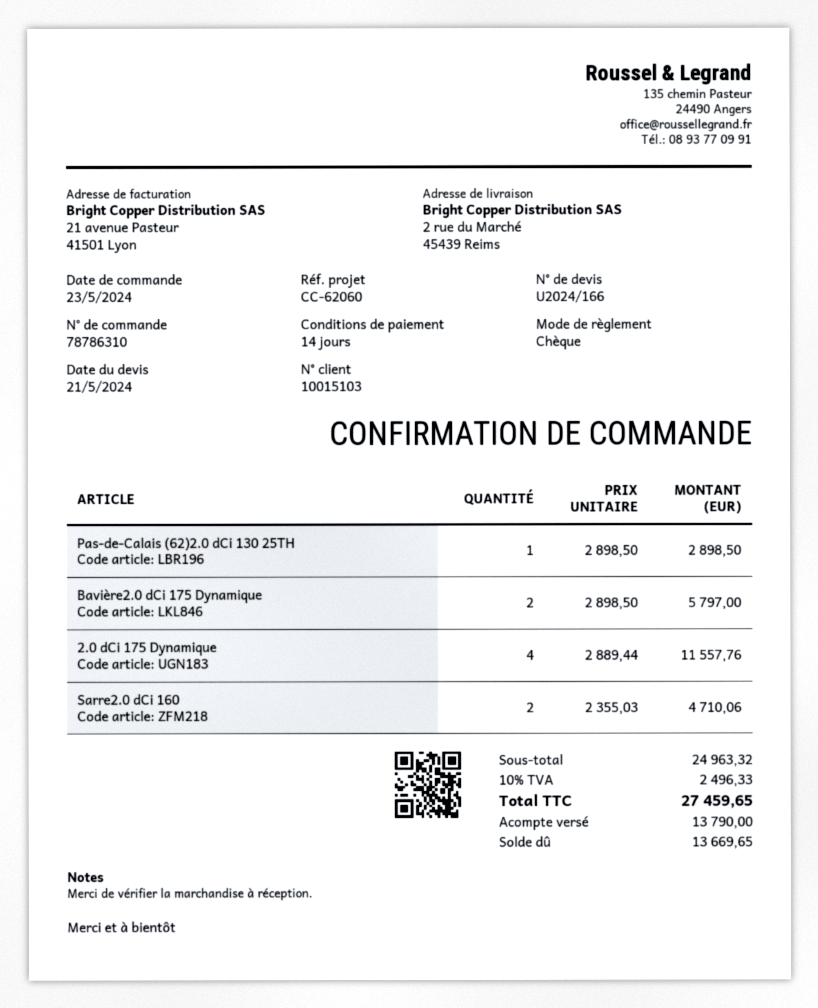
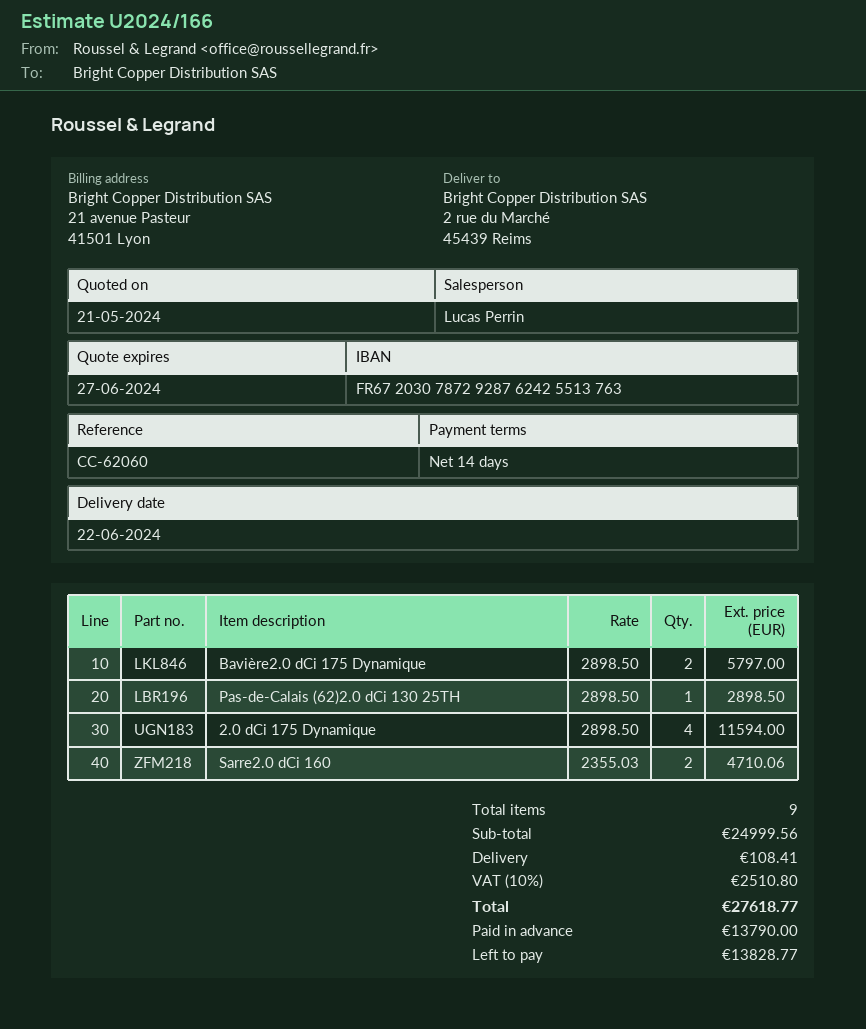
2.0 dCi 175 Dynamique: 4 x 2889.44 = 11557.76 -> 4 x 2898.50 = 11594.00
subtotal: 24963.32 -> 24999.56
shipping: none -> 108.41
tax: 10% = 2496.33 -> 10% = 2510.80
total: 27459.65 -> 27618.77
balance: 13669.65 -> 13828.77

